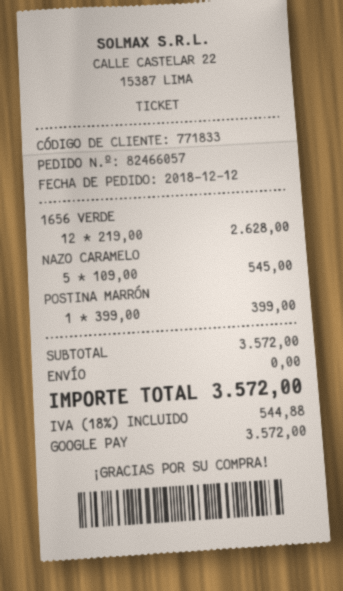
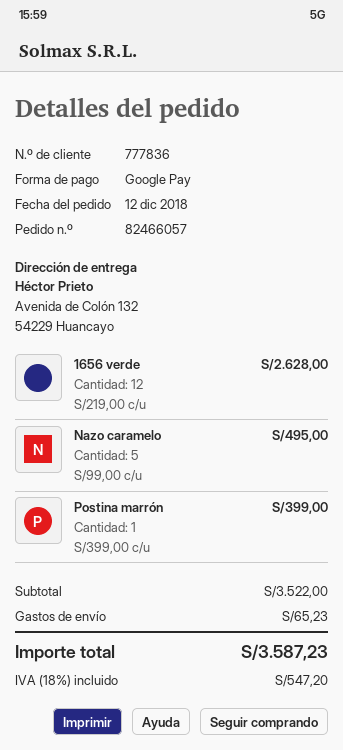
customer number: 771833 -> 777836
NAZO CARAMELO: 5 x 109.00 = 545.00 -> 5 x 99.00 = 495.00
subtotal: 3572.00 -> 3522.00
shipping: 0.00 -> 65.23
tax: 18% = 544.88 -> 18% = 547.20
total: 3572.00 -> 3587.23

